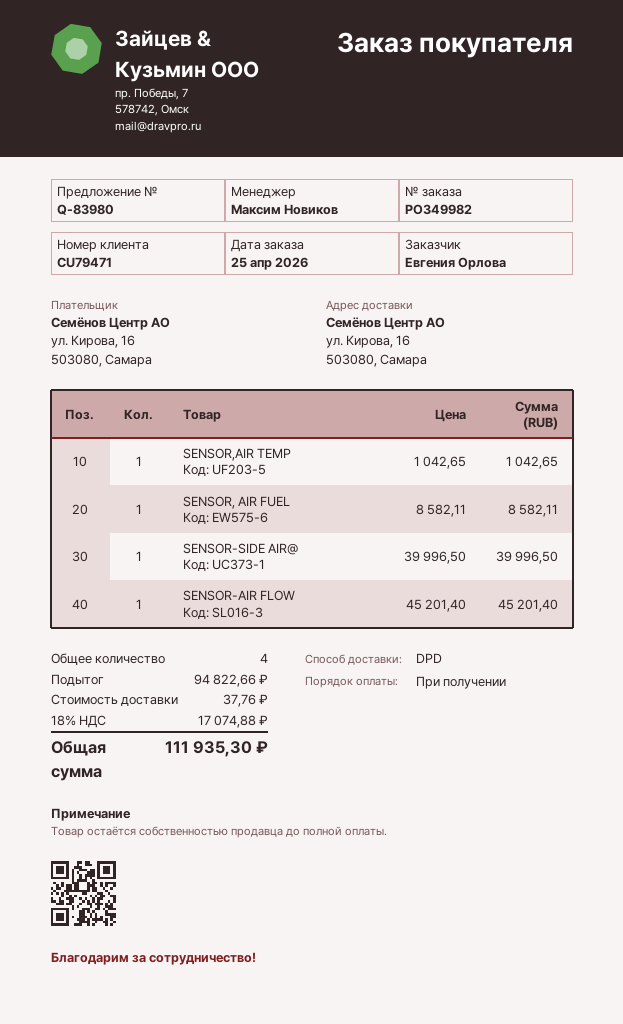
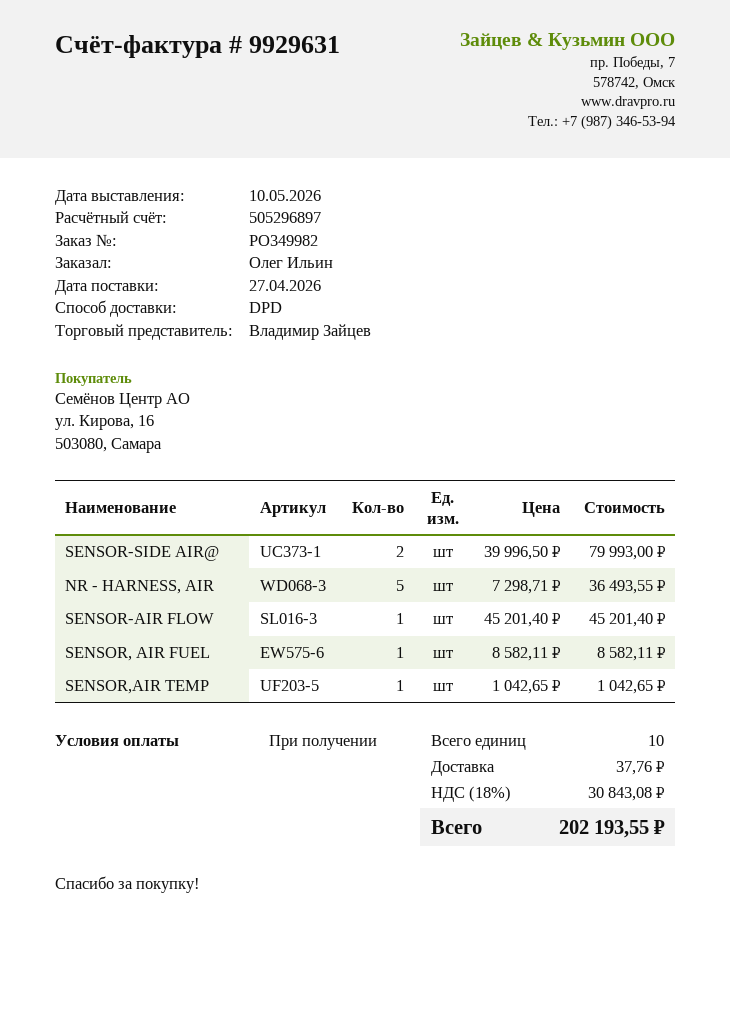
ordered by: Евгения Орлова -> Олег Ильин
sales rep: Максим Новиков -> Владимир Зайцев
SENSOR-SIDE AIR@: 1 x 39996.50 = 39996.50 -> 2 x 39996.50 = 79993.00
NR - HARNESS, AIR: none -> 5 x 7298.71 = 36493.55
total quantity: 4 -> 10
tax: 18% = 17074.88 -> 18% = 30843.08
total: 111935.30 -> 202193.55

